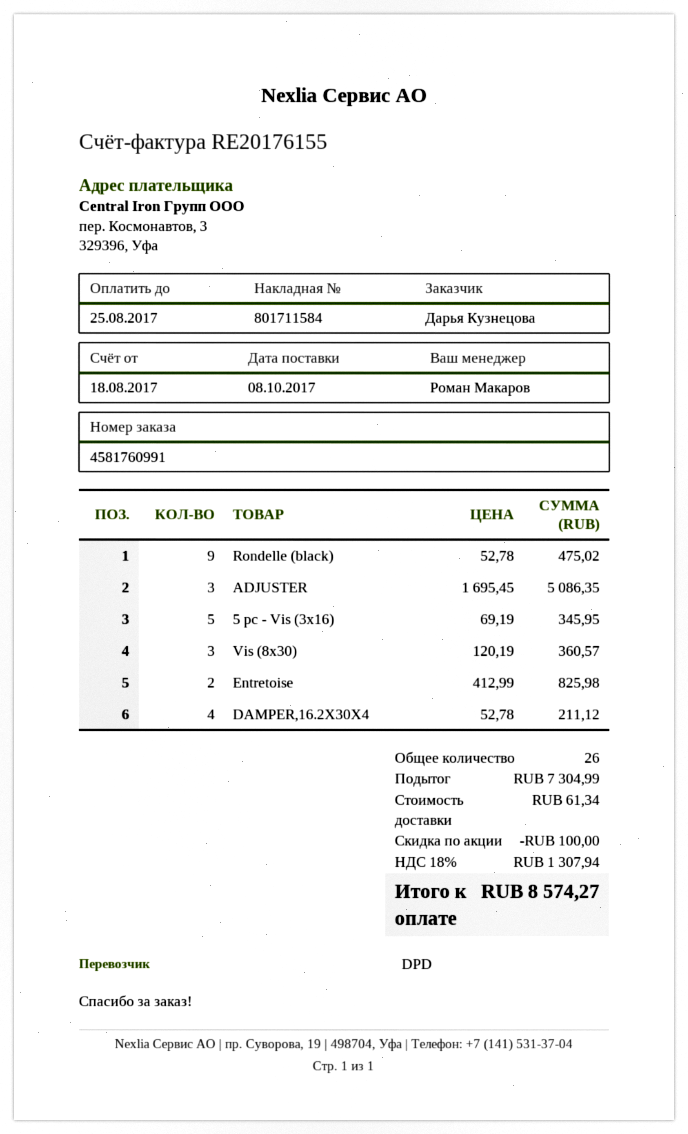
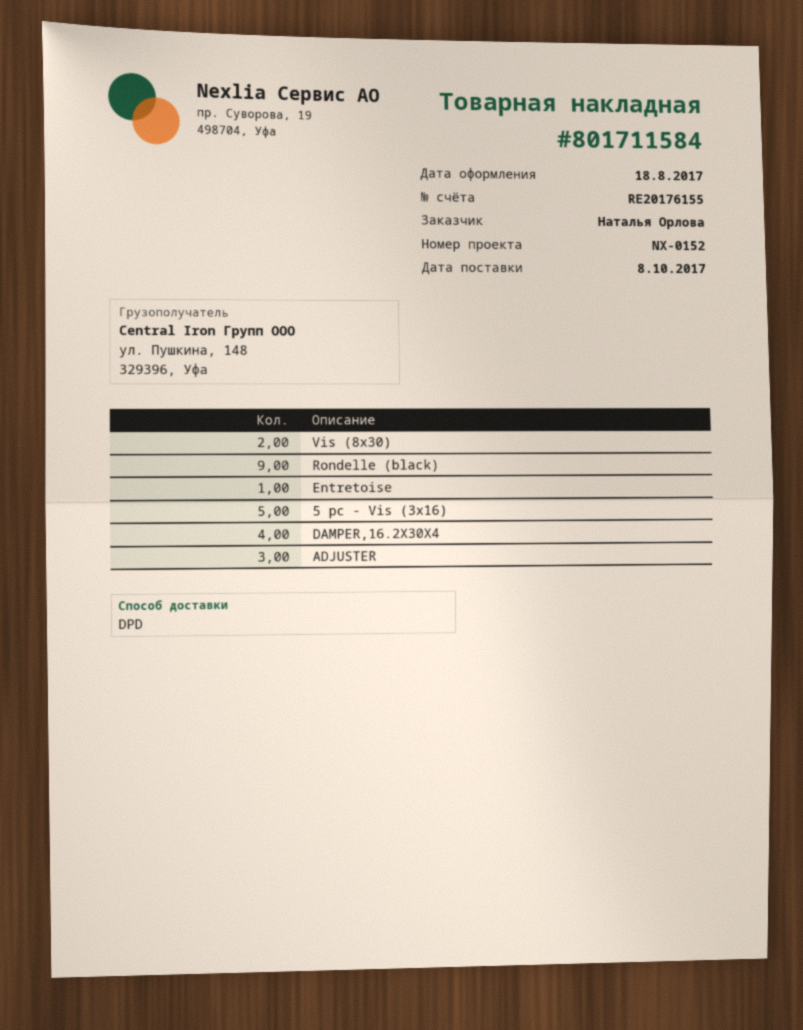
ordered by: Дарья Кузнецова -> Наталья Орлова
Vis (8x30): 3 -> 2
Entretoise: 2 -> 1

